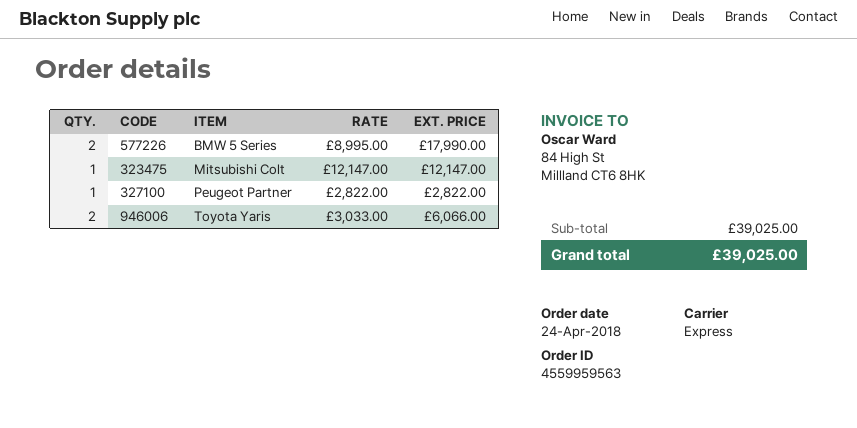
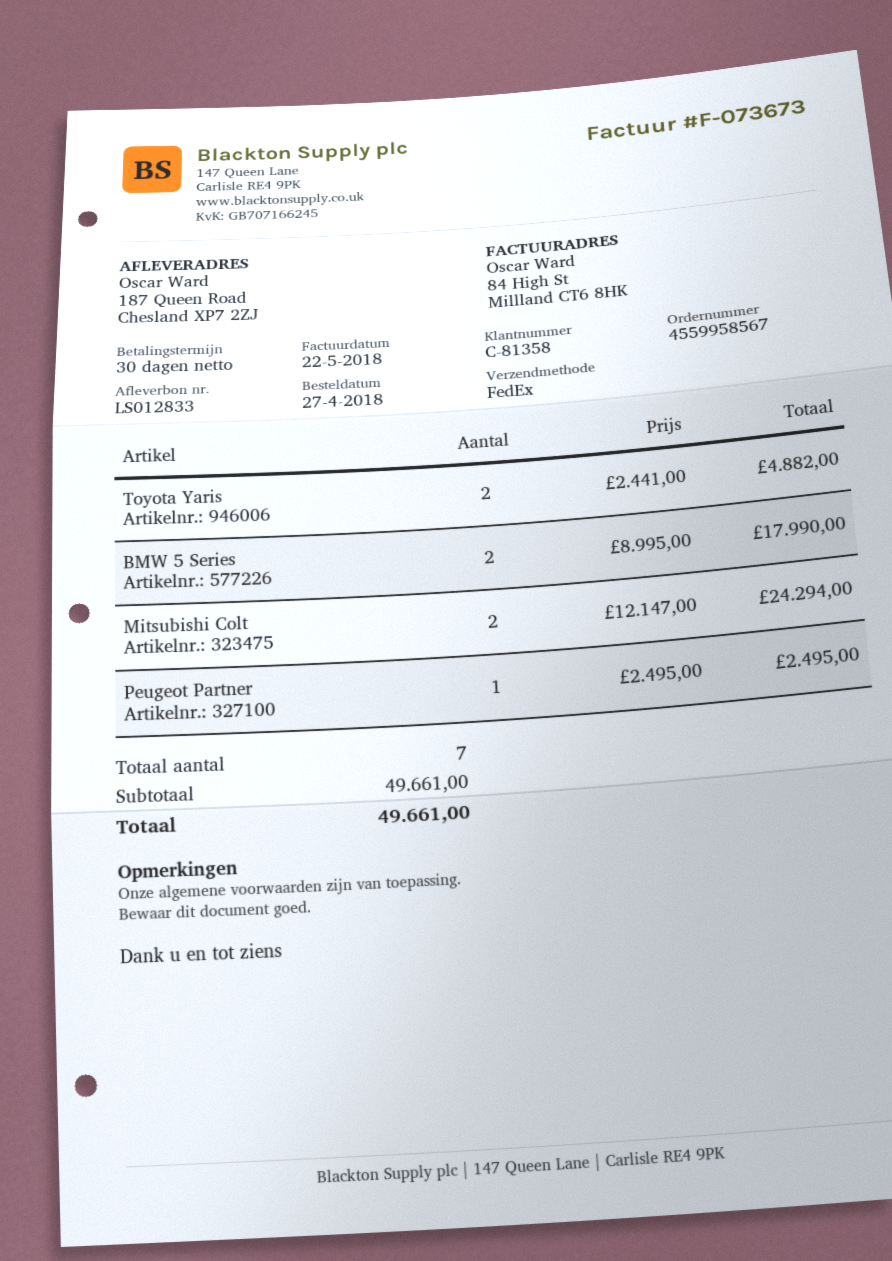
order number: 4559959563 -> 4559958567
order date: 2018-04-24 -> 2018-04-27
shipping method: express -> FedEx
Mitsubishi Colt: 1 x 12147.00 = 12147.00 -> 2 x 12147.00 = 24294.00
Peugeot Partner: 1 x 2822.00 = 2822.00 -> 1 x 2495.00 = 2495.00
Toyota Yaris: 2 x 3033.00 = 6066.00 -> 2 x 2441.00 = 4882.00
subtotal: 39025.00 -> 49661.00
total: 39025.00 -> 49661.00

